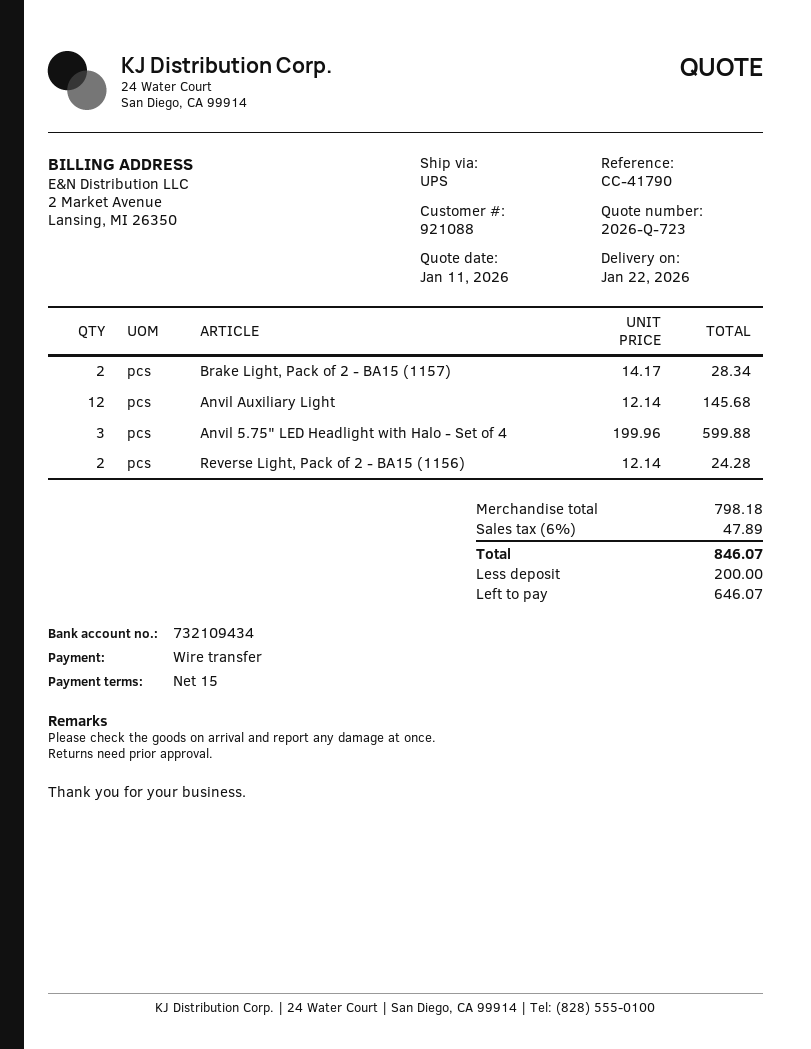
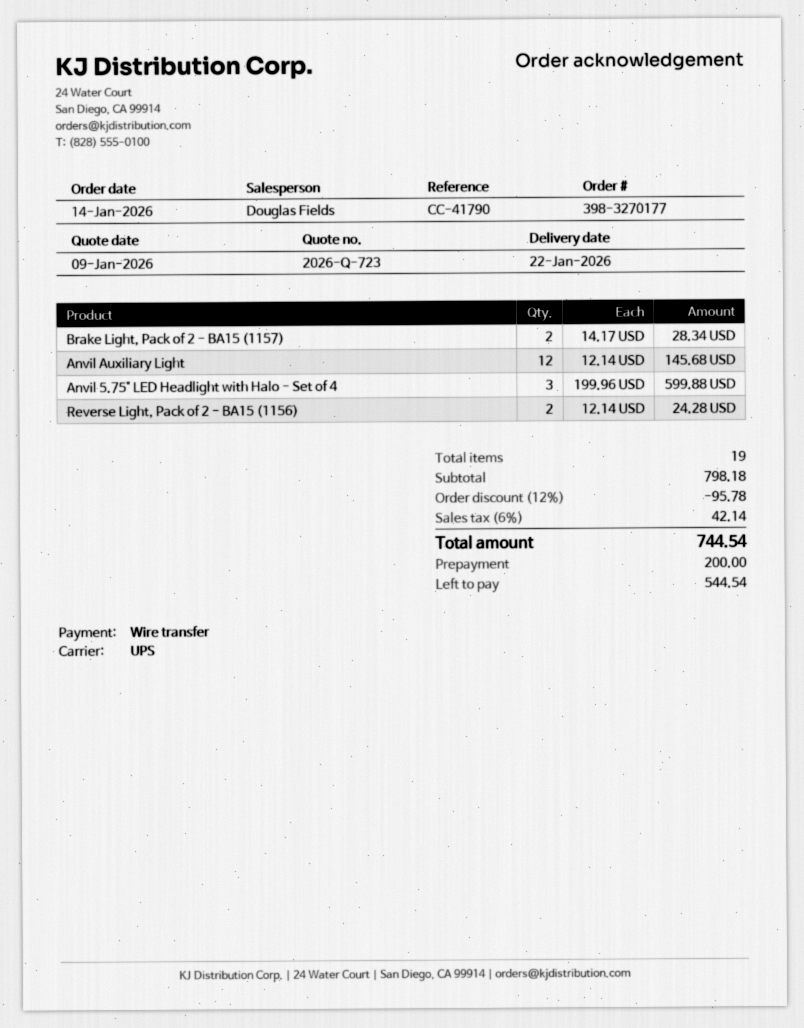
quote date: 2026-01-11 -> 2026-01-09
discount: none -> 12% = 95.78
tax: 6% = 47.89 -> 6% = 42.14
total: 846.07 -> 744.54
balance: 646.07 -> 544.54

